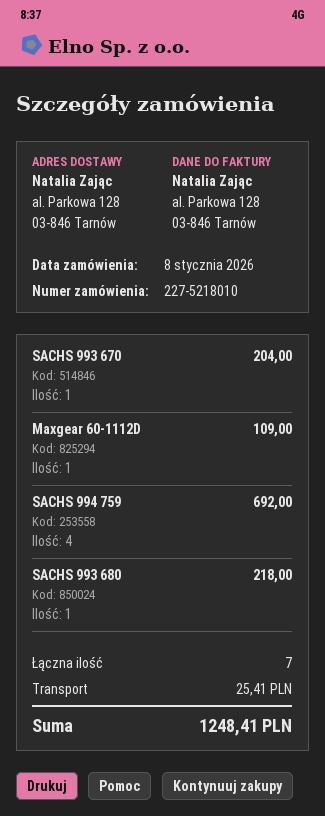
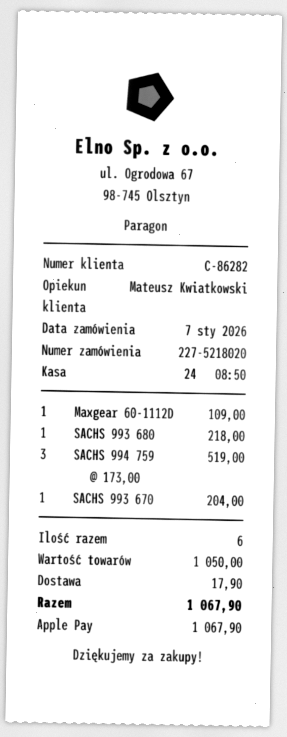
order number: 227-5218010 -> 227-5218020
order date: 2026-01-08 -> 2026-01-07
SACHS 994 759: 4 for 692.00 -> 3 for 519.00
total quantity: 7 -> 6
shipping: 25.41 -> 17.90
total: 1248.41 -> 1067.90

